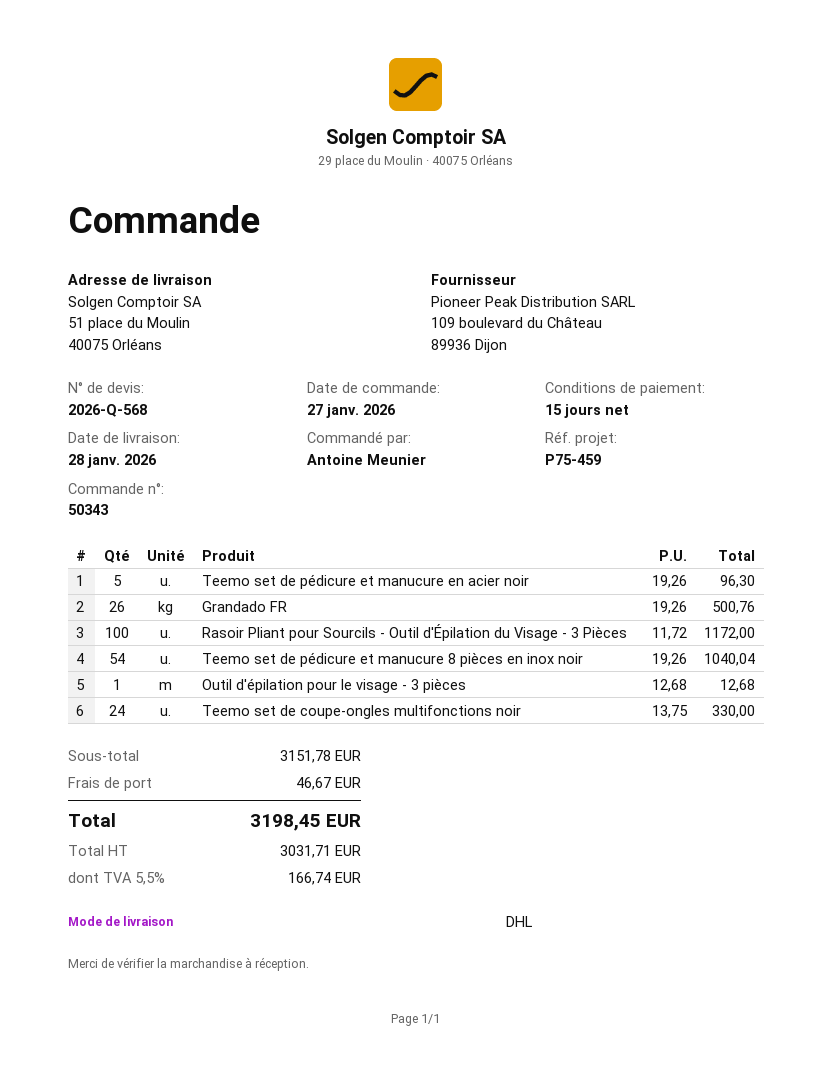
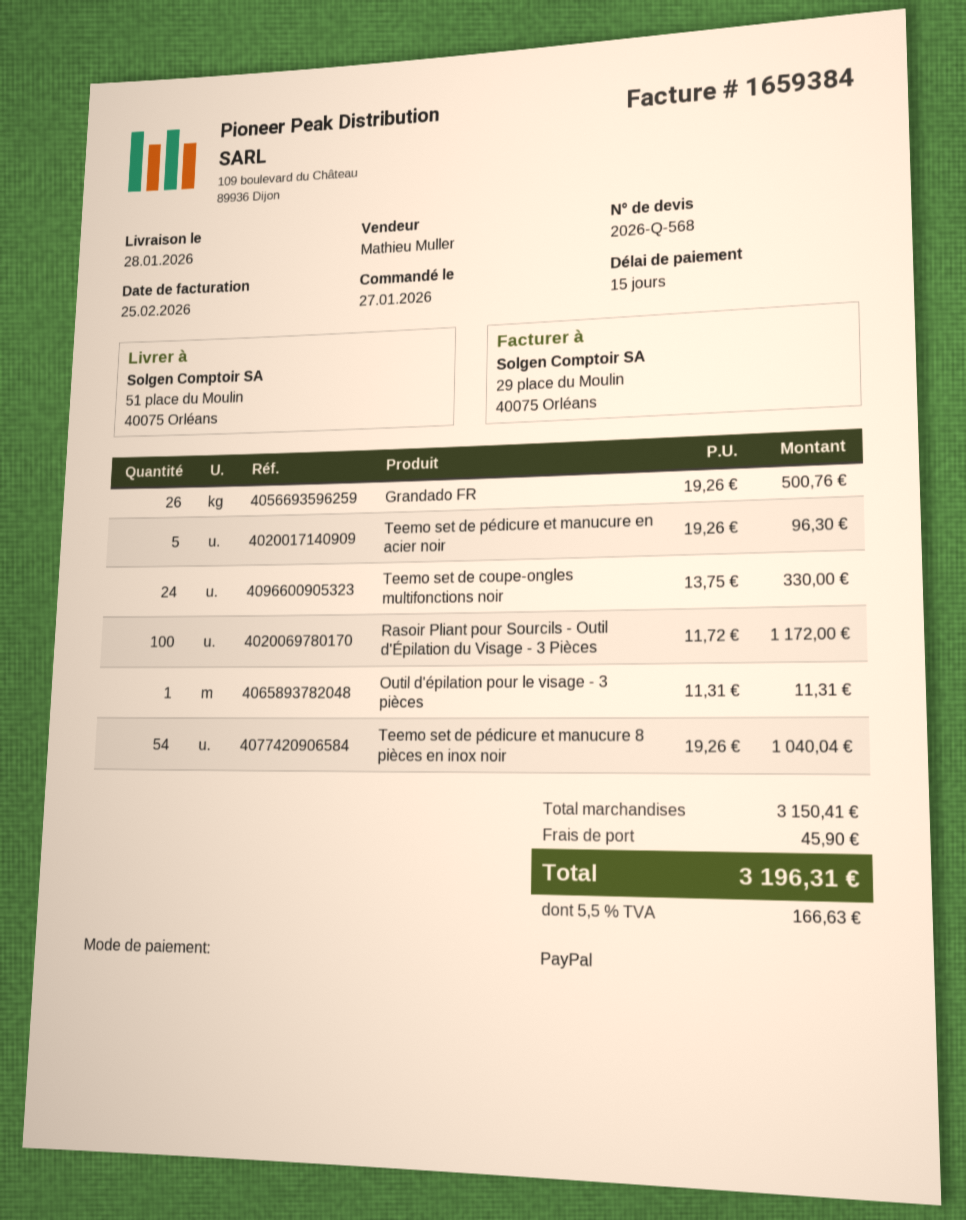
Outil d'épilation pour le visage - 3 pièces: 1 x 12.68 = 12.68 -> 1 x 11.31 = 11.31
subtotal: 3151.78 -> 3150.41
shipping: 46.67 -> 45.90
tax: 5.5% = 166.74 -> 5.5% = 166.63
total: 3198.45 -> 3196.31

